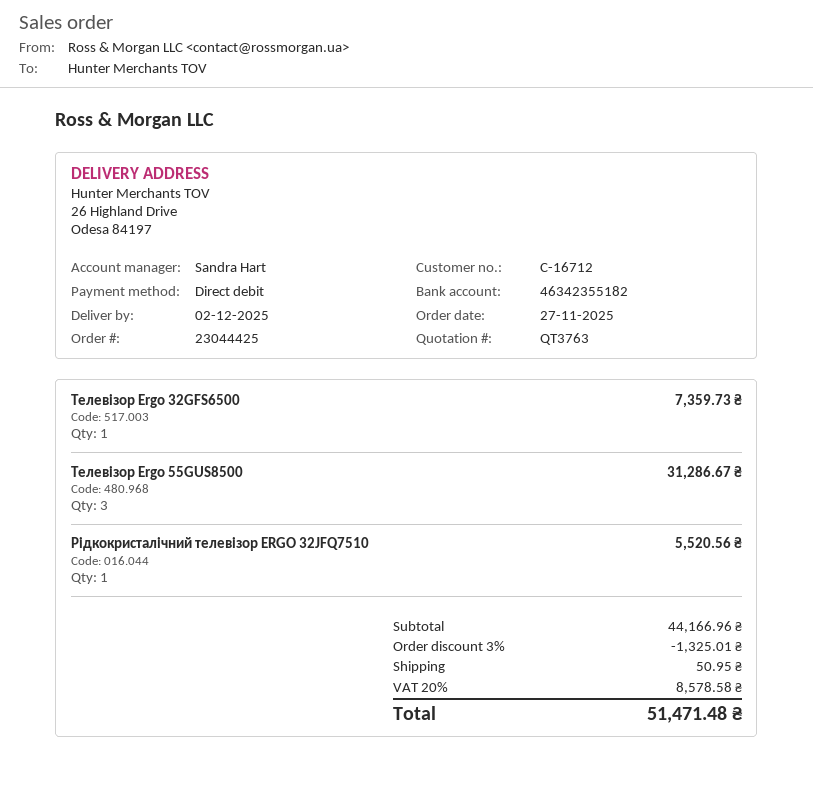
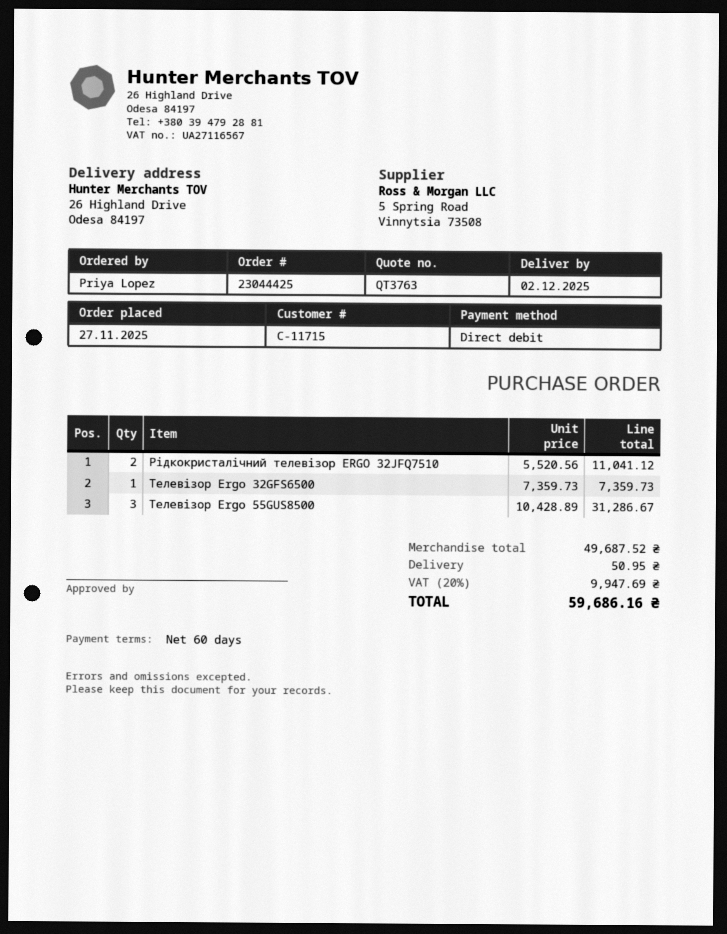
customer number: C-16712 -> C-11715
Рідкокристалічний телевізор ERGO 32JFQ7510: 1 for 5520.56 -> 2 for 11041.12
subtotal: 44166.96 -> 49687.52
discount: 3% = 1325.01 -> none
tax: 20% = 8578.58 -> 20% = 9947.69
total: 51471.48 -> 59686.16

